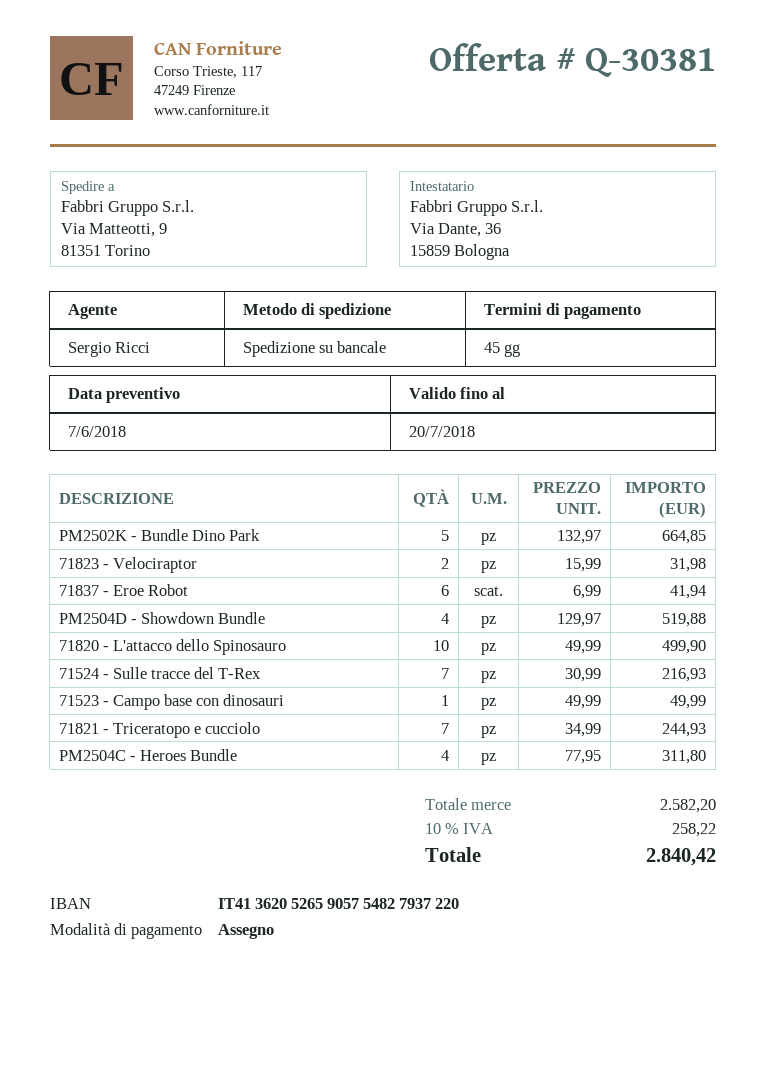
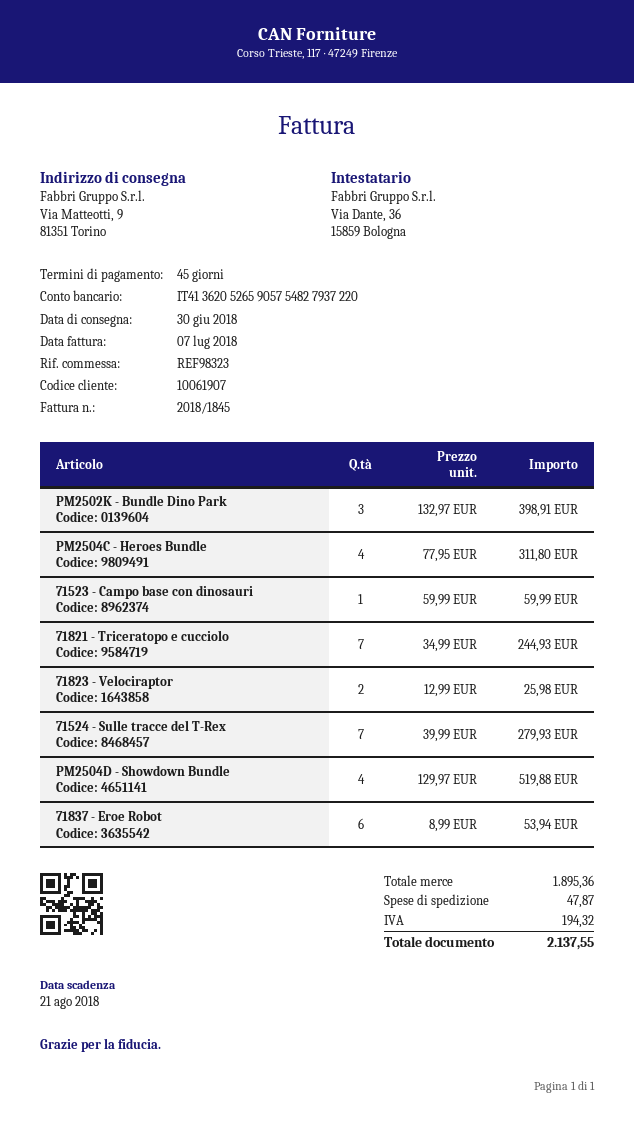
PM2502K - Bundle Dino Park: 5 x 132.97 = 664.85 -> 3 x 132.97 = 398.91
71823 - Velociraptor: 2 x 15.99 = 31.98 -> 2 x 12.99 = 25.98
71837 - Eroe Robot: 6 x 6.99 = 41.94 -> 6 x 8.99 = 53.94
71820 - L'attacco dello Spinosauro: 10 x 49.99 = 499.90 -> none
71524 - Sulle tracce del T-Rex: 7 x 30.99 = 216.93 -> 7 x 39.99 = 279.93
71523 - Campo base con dinosauri: 1 x 49.99 = 49.99 -> 1 x 59.99 = 59.99
subtotal: 2582.20 -> 1895.36
shipping: none -> 47.87
tax: 258.22 -> 194.32
total: 2840.42 -> 2137.55

